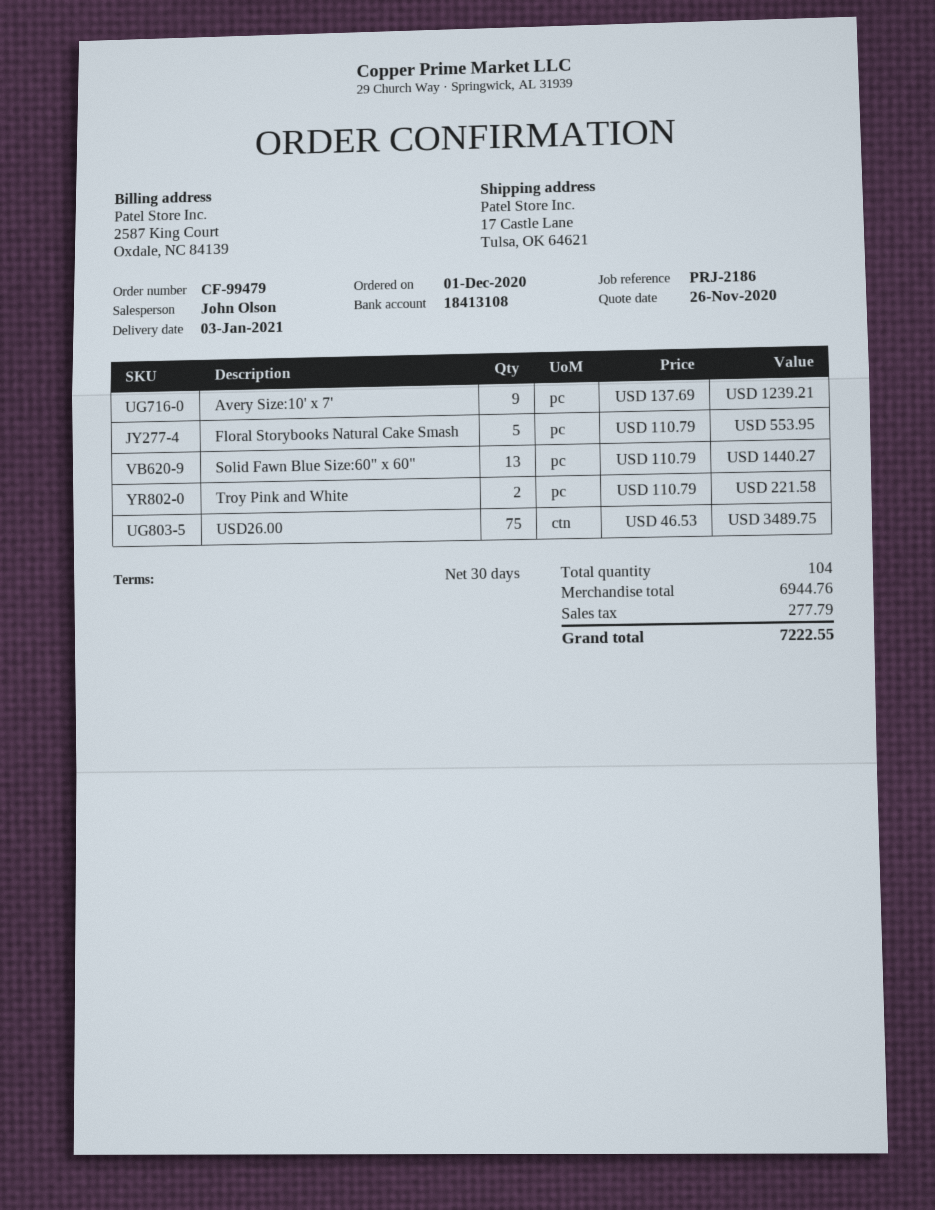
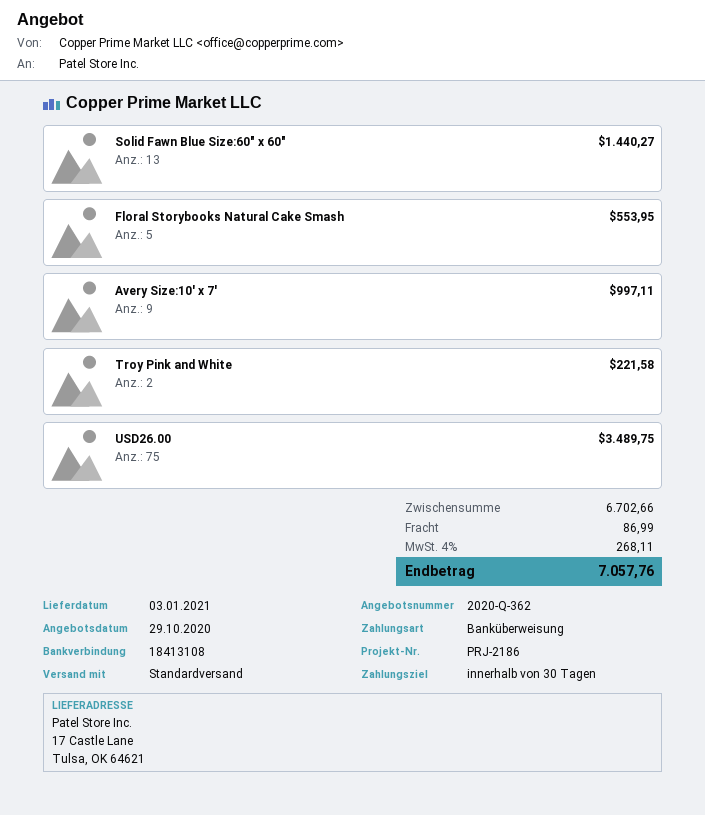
quote date: 2020-11-26 -> 2020-10-29
Avery Size:10' x 7': 9 for 1239.21 -> 9 for 997.11
subtotal: 6944.76 -> 6702.66
shipping: none -> 86.99
tax: 277.79 -> 268.11
total: 7222.55 -> 7057.76

